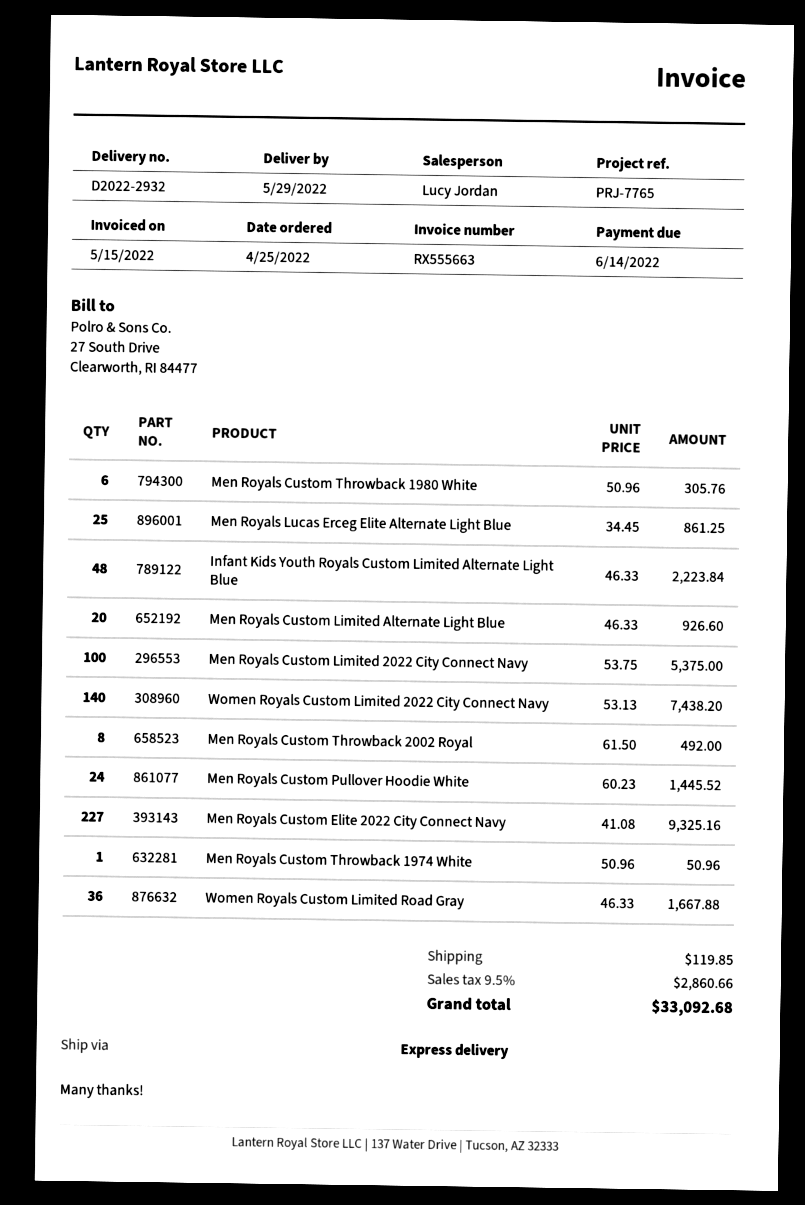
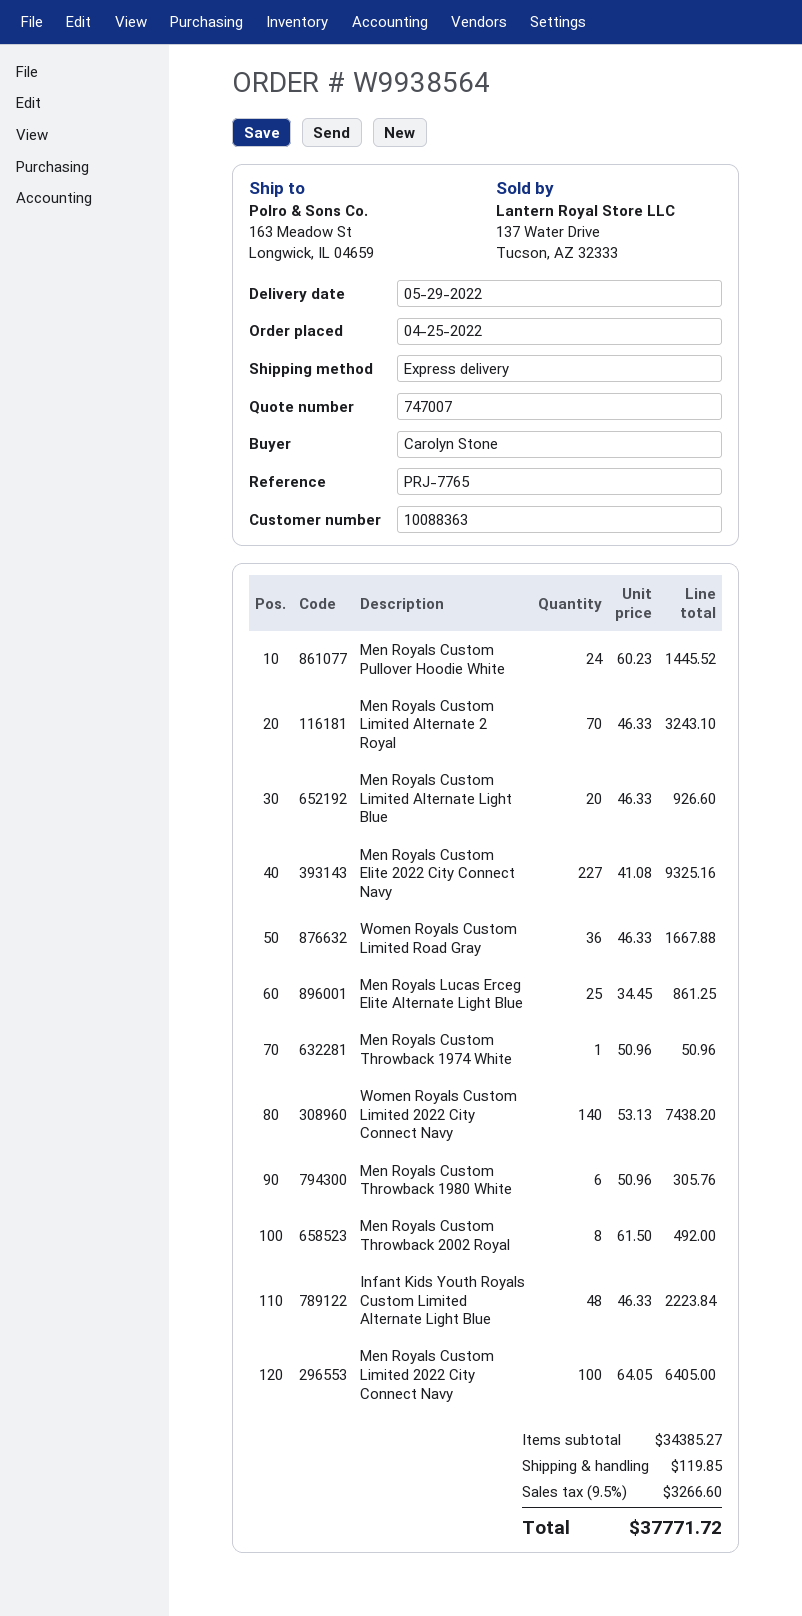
Men Royals Custom Limited 2022 City Connect Navy: 100 x 53.75 = 5375.00 -> 100 x 64.05 = 6405.00
Men Royals Custom Limited Alternate 2 Royal: none -> 70 x 46.33 = 3243.10
tax: 9.5% = 2860.66 -> 9.5% = 3266.60
total: 33092.68 -> 37771.72

